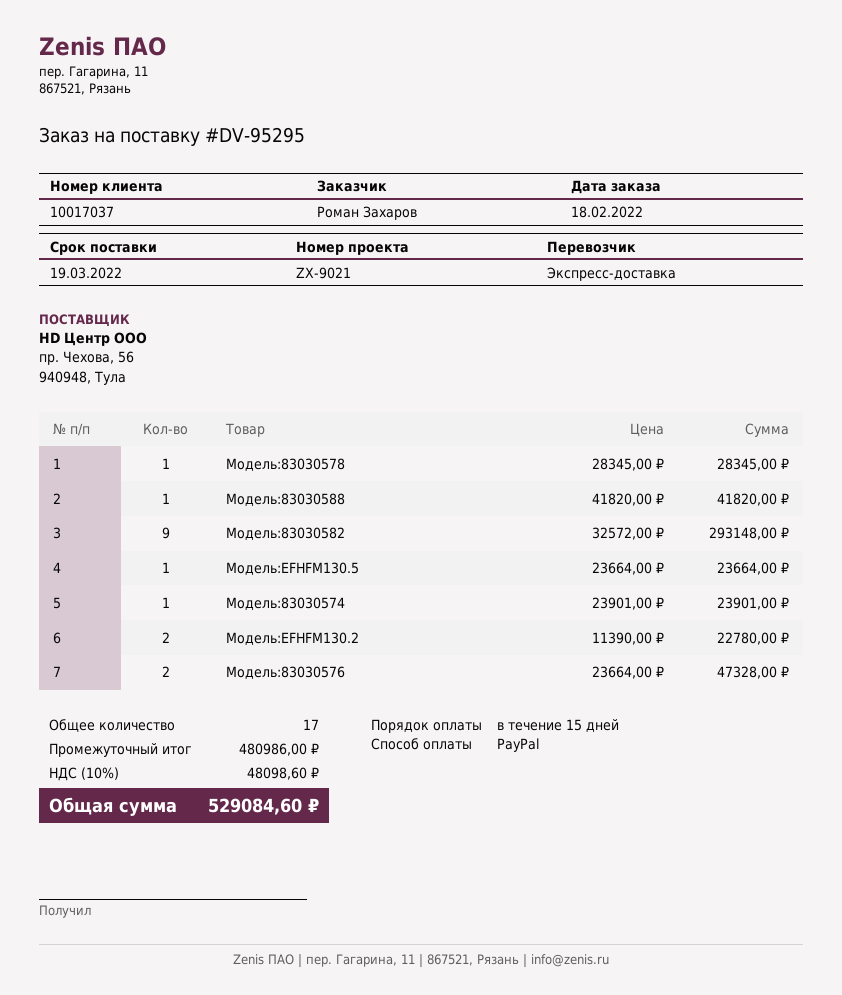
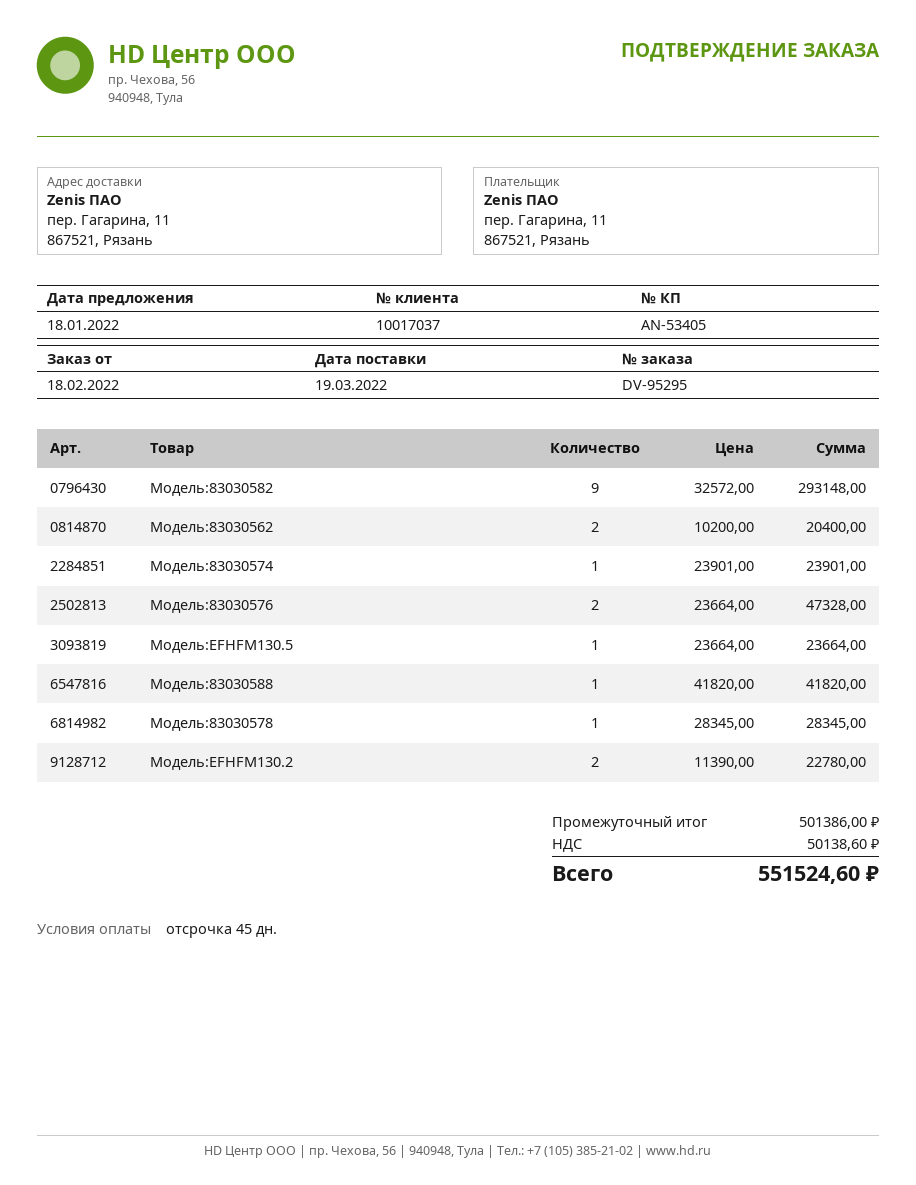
payment terms: 15 days -> 45 days
Модель:83030562: none -> 2 x 10200.00 = 20400.00
subtotal: 480986.00 -> 501386.00
tax: 48098.60 -> 50138.60
total: 529084.60 -> 551524.60

